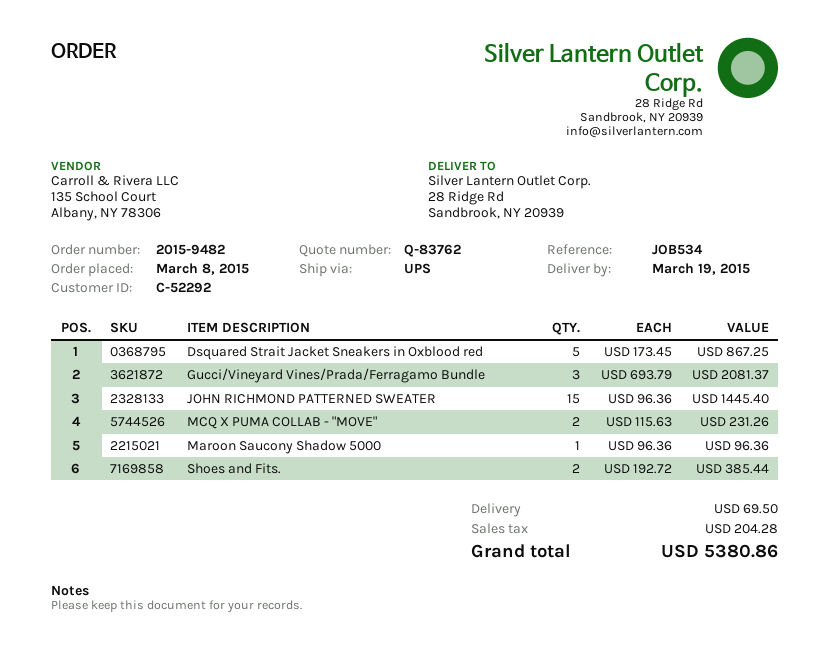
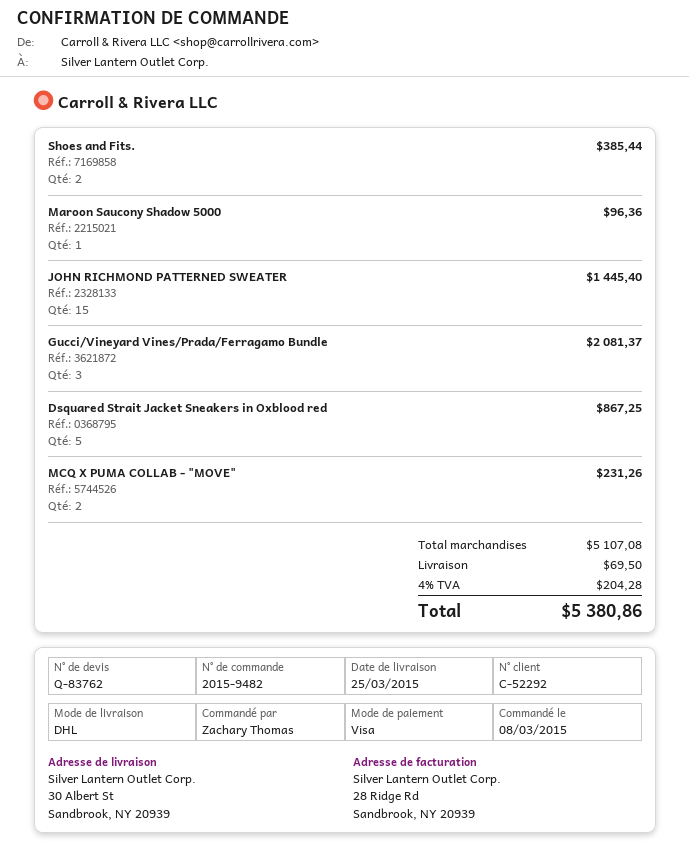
delivery date: 2015-03-19 -> 2015-03-25
shipping method: UPS -> DHL
ship to: 28 Ridge Rd, Sandbrook, NY 20939 -> 30 Albert St, Sandbrook, NY 20939

